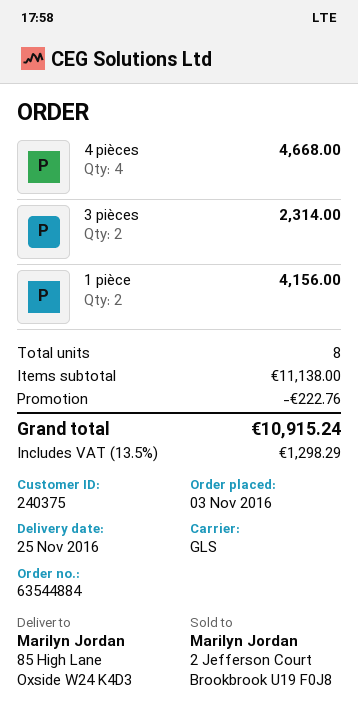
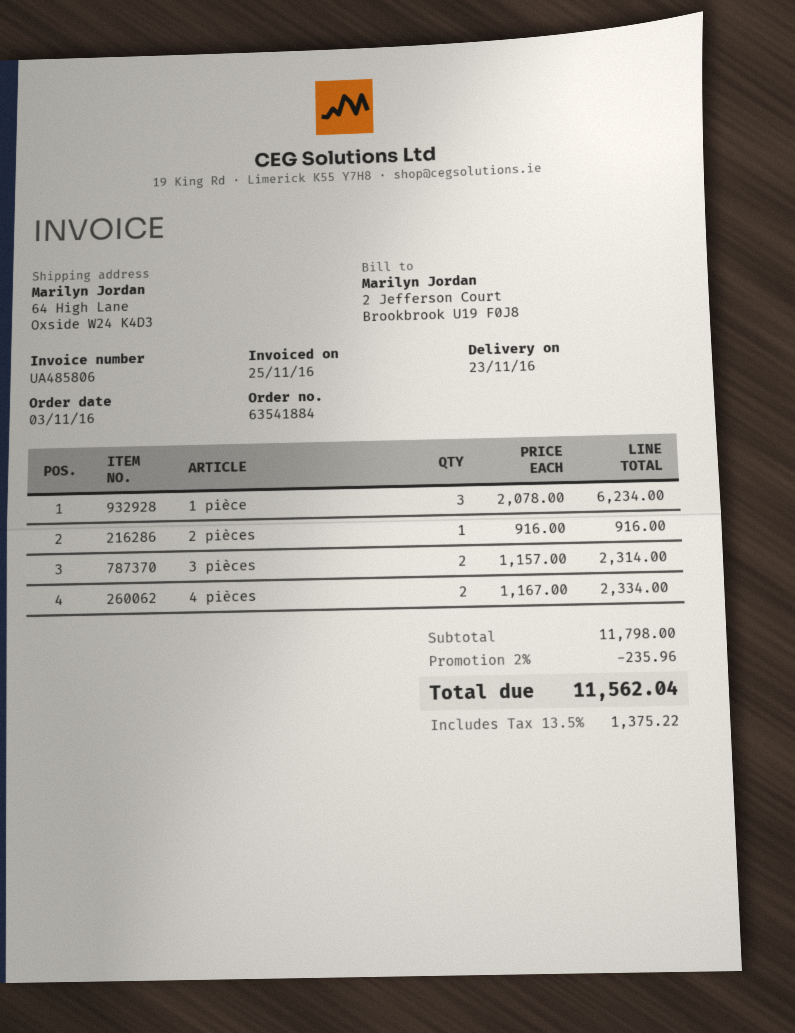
order number: 63544884 -> 63541884
delivery date: 2016-11-25 -> 2016-11-23
ship to: 85 High Lane, Oxside W24 K4D3 -> 64 High Lane, Oxside W24 K4D3
4 pièces: 4 for 4668.00 -> 2 for 2334.00
1 pièce: 2 for 4156.00 -> 3 for 6234.00
2 pièces: none -> 1 for 916.00
subtotal: 11138.00 -> 11798.00
discount: 222.76 -> 235.96
tax: 13.5% = 1298.29 -> 13.5% = 1375.22
total: 10915.24 -> 11562.04

